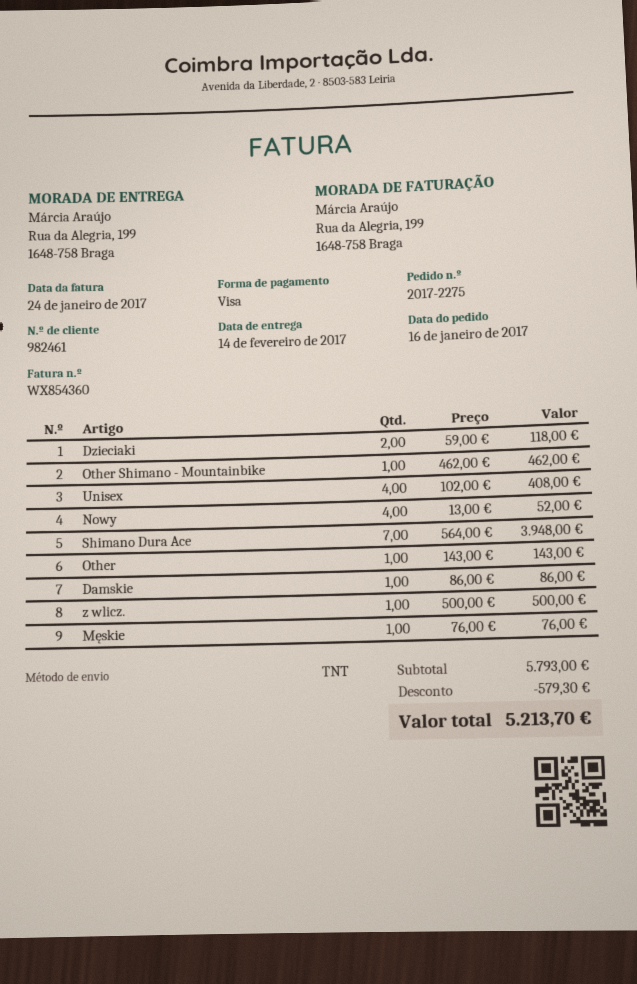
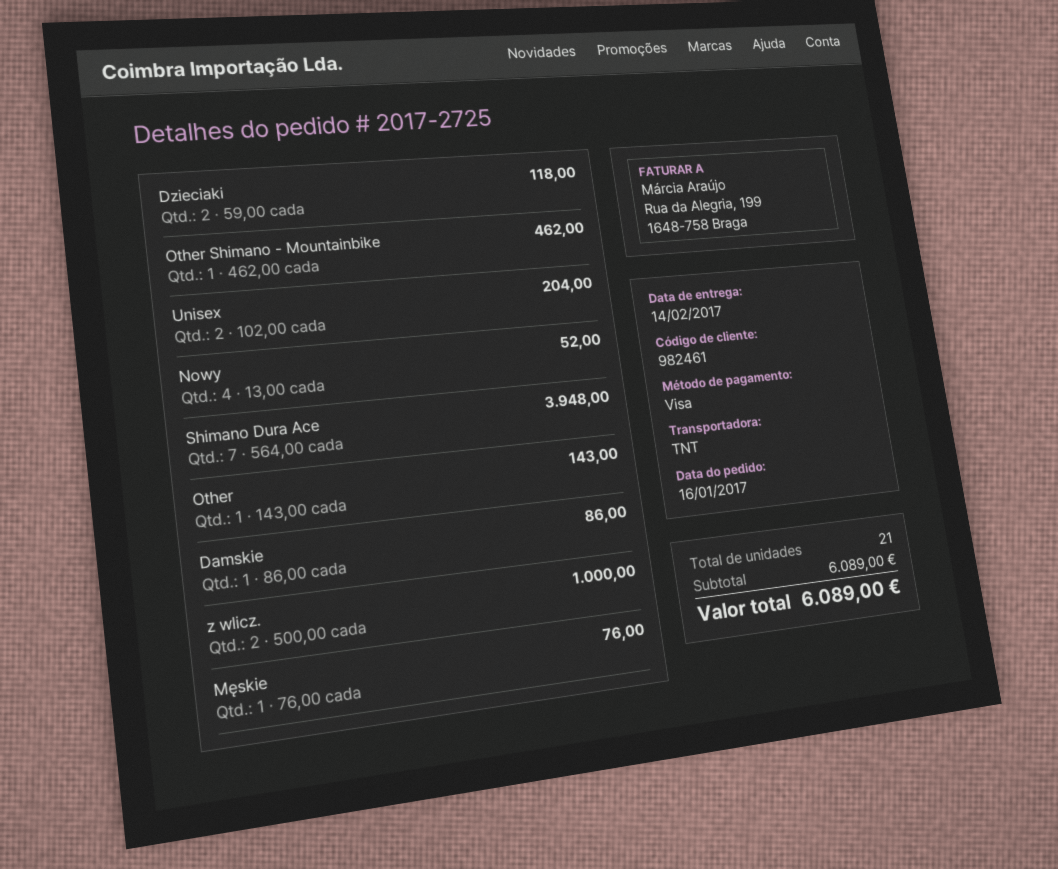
order number: 2017-2275 -> 2017-2725
Unisex: 4 x 102.00 = 408.00 -> 2 x 102.00 = 204.00
z wlicz.: 1 x 500.00 = 500.00 -> 2 x 500.00 = 1000.00
subtotal: 5793.00 -> 6089.00
discount: 579.30 -> none
total: 5213.70 -> 6089.00

